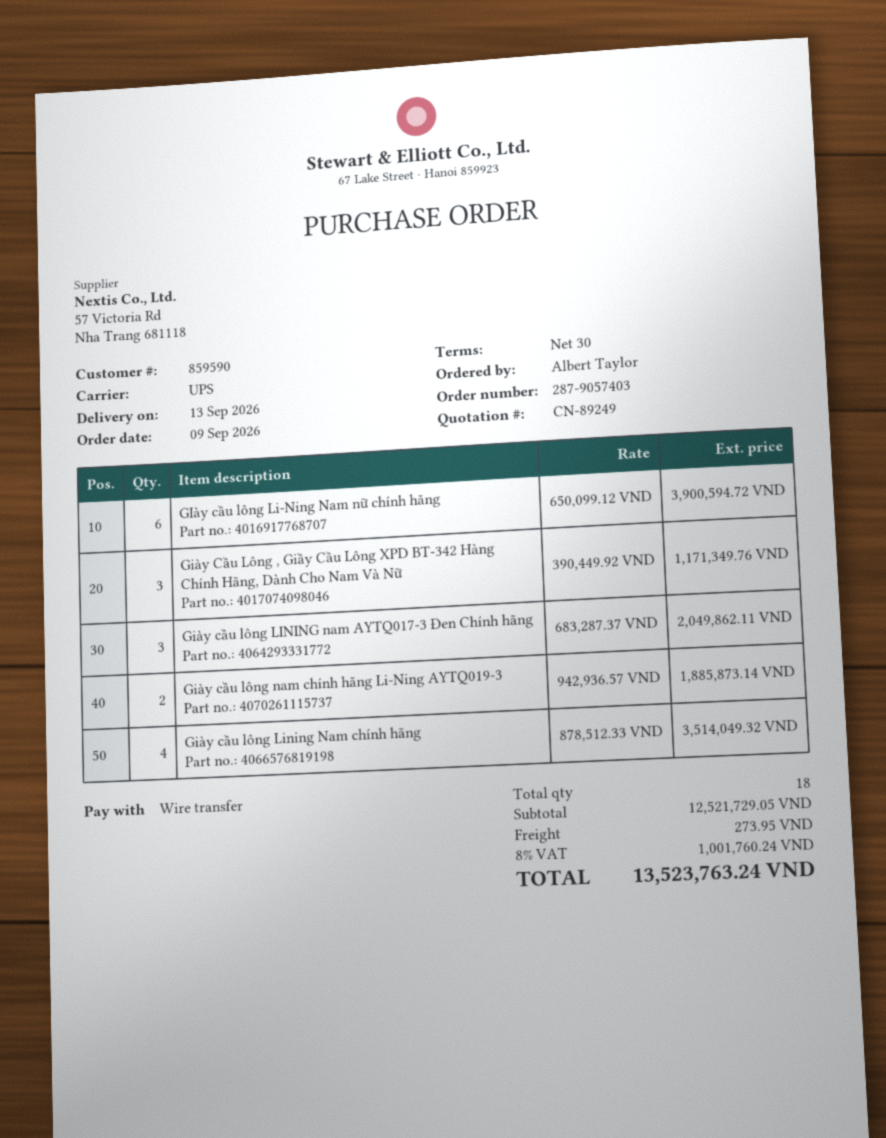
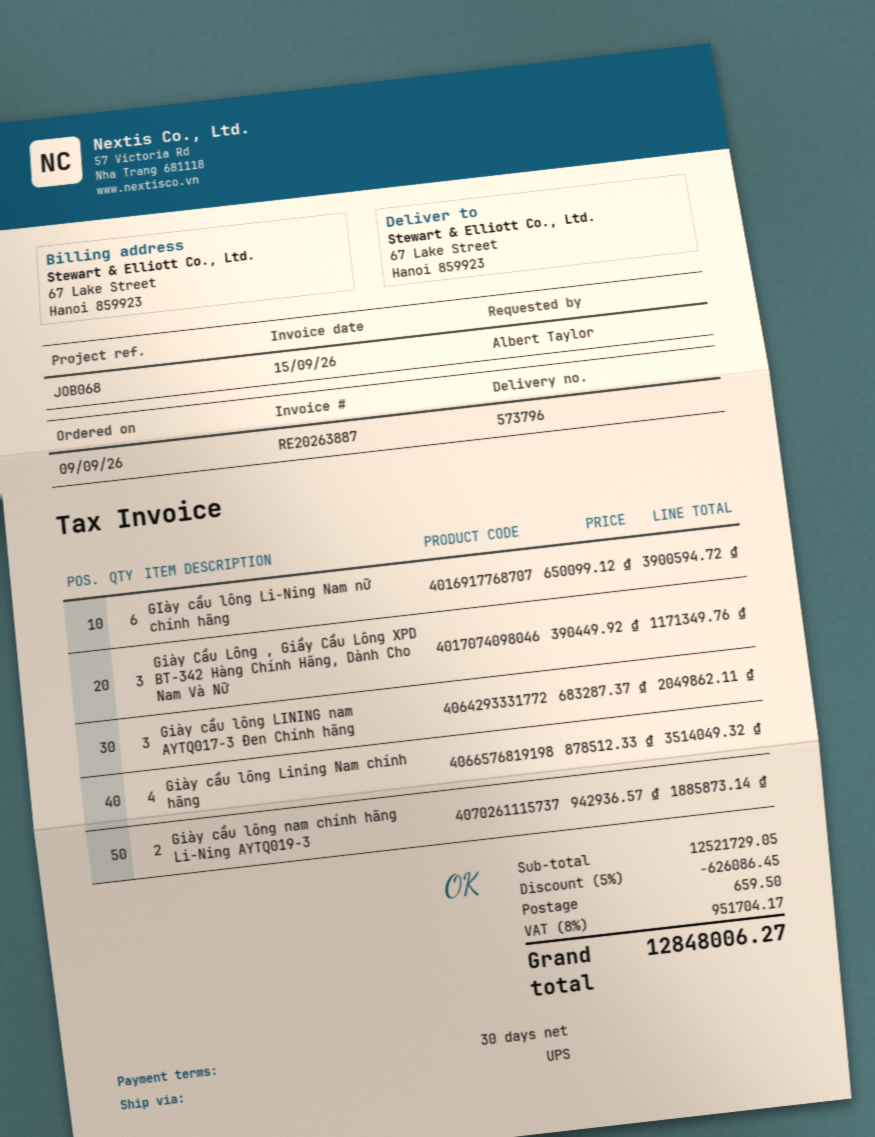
discount: none -> 5% = 626086.45
shipping: 273.95 -> 659.50
tax: 8% = 1001760.24 -> 8% = 951704.17
total: 13523763.24 -> 12848006.27

